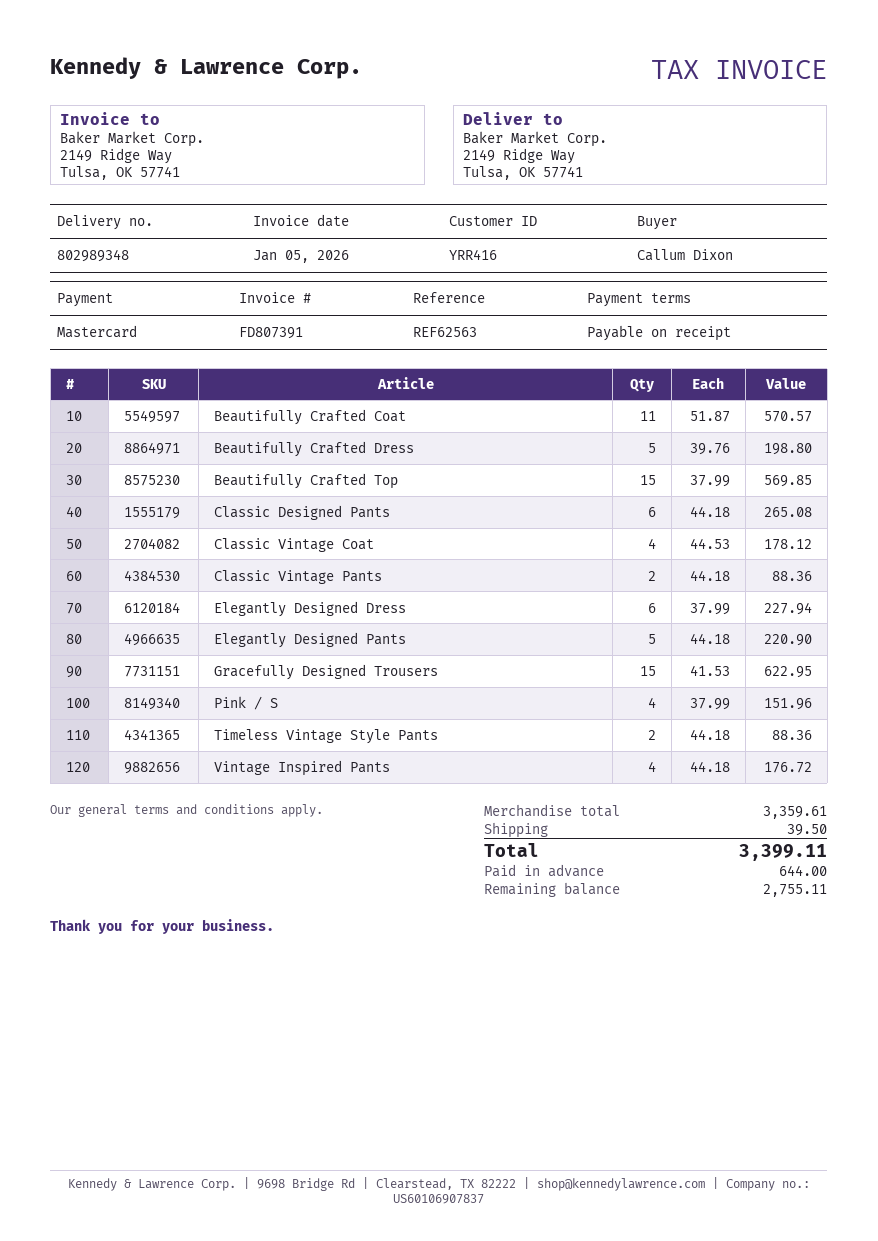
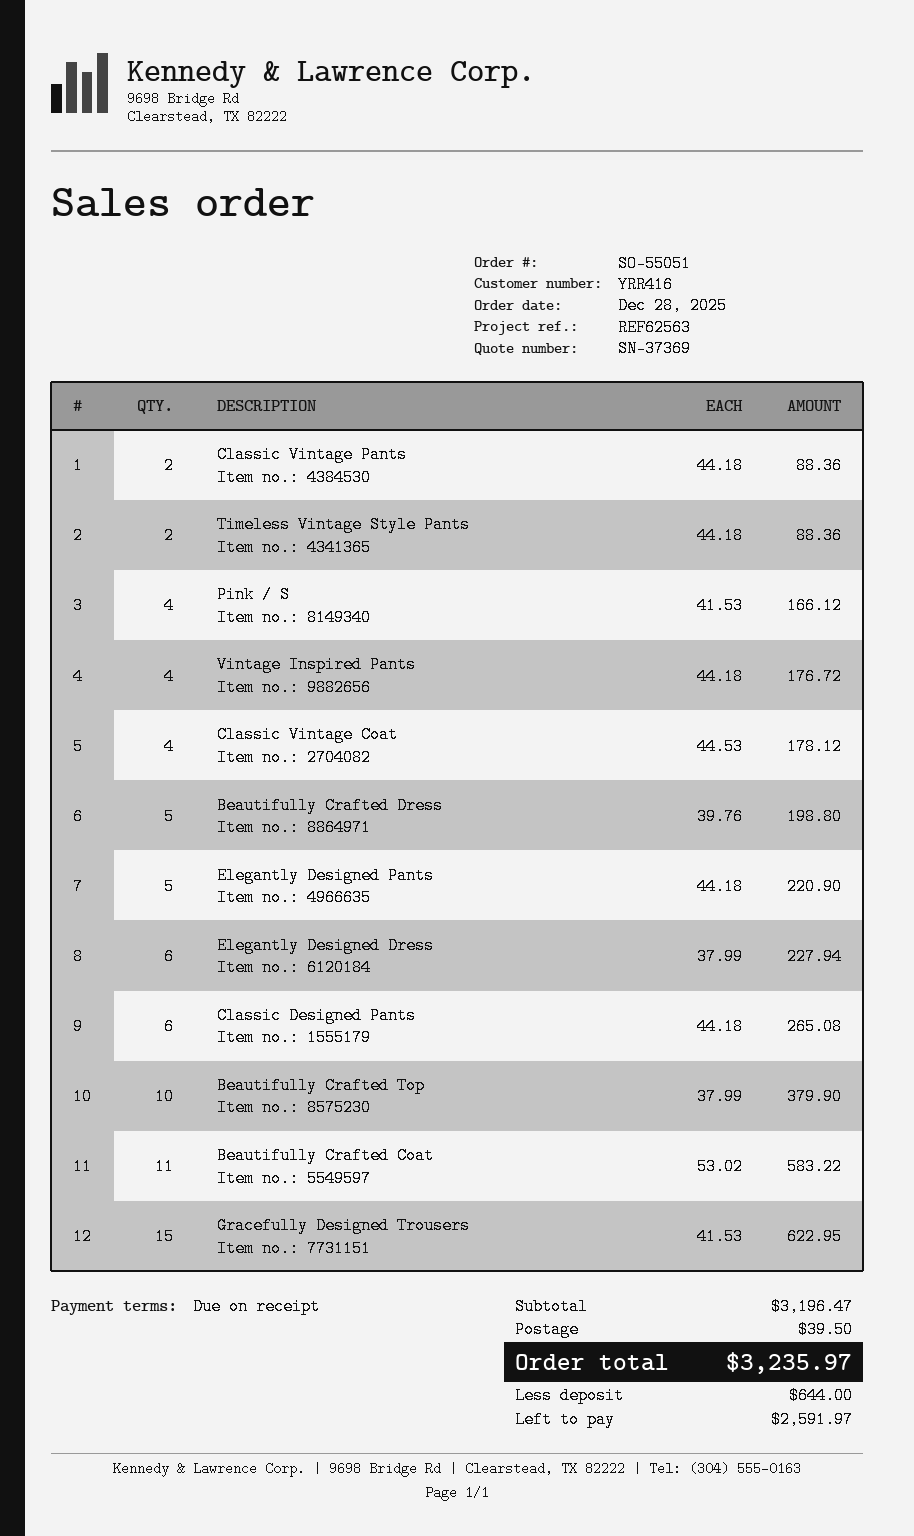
Beautifully Crafted Coat: 11 x 51.87 = 570.57 -> 11 x 53.02 = 583.22
Beautifully Crafted Top: 15 x 37.99 = 569.85 -> 10 x 37.99 = 379.90
Pink / S: 4 x 37.99 = 151.96 -> 4 x 41.53 = 166.12
subtotal: 3359.61 -> 3196.47
total: 3399.11 -> 3235.97
balance: 2755.11 -> 2591.97

